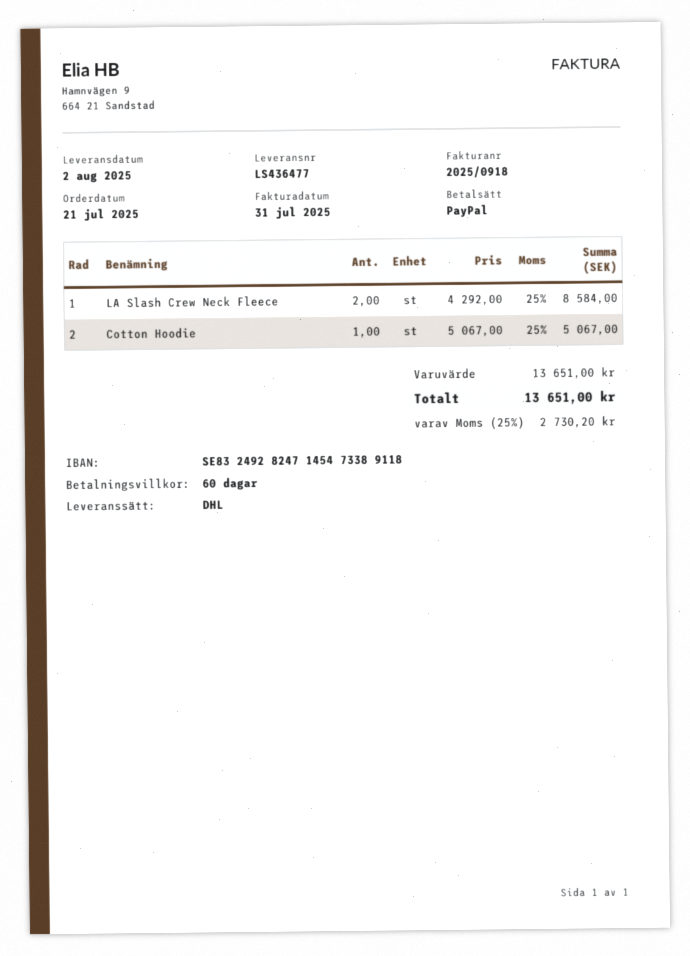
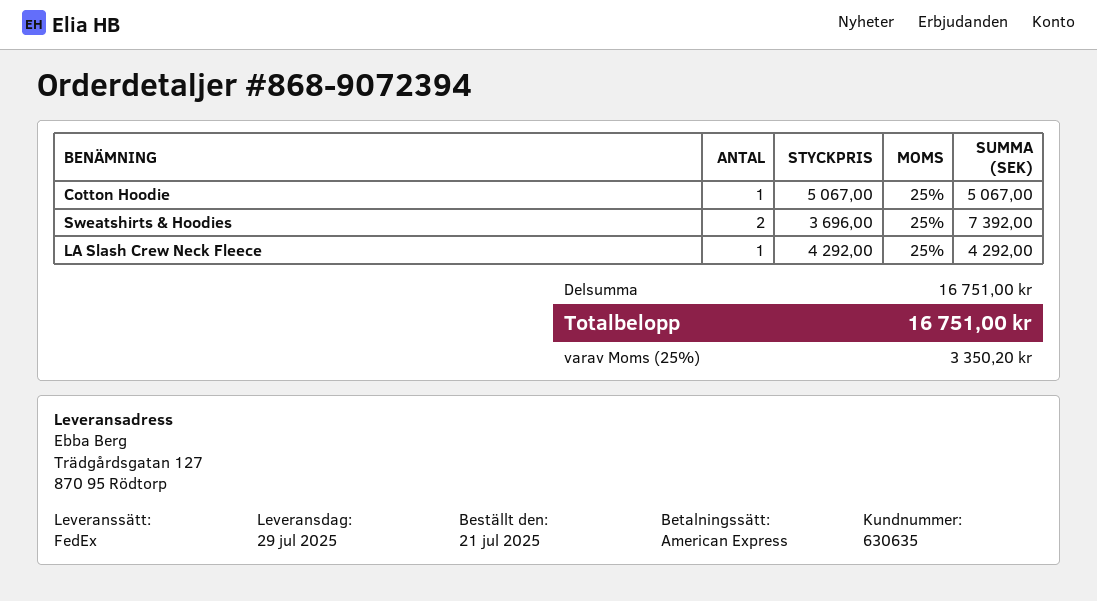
delivery date: 2025-08-02 -> 2025-07-29
payment method: PayPal -> American Express
shipping method: DHL -> FedEx
LA Slash Crew Neck Fleece: 2 x 4292.00 = 8584.00 -> 1 x 4292.00 = 4292.00
Sweatshirts & Hoodies: none -> 2 x 3696.00 = 7392.00
subtotal: 13651.00 -> 16751.00
tax: 25% = 2730.20 -> 25% = 3350.20
total: 13651.00 -> 16751.00

